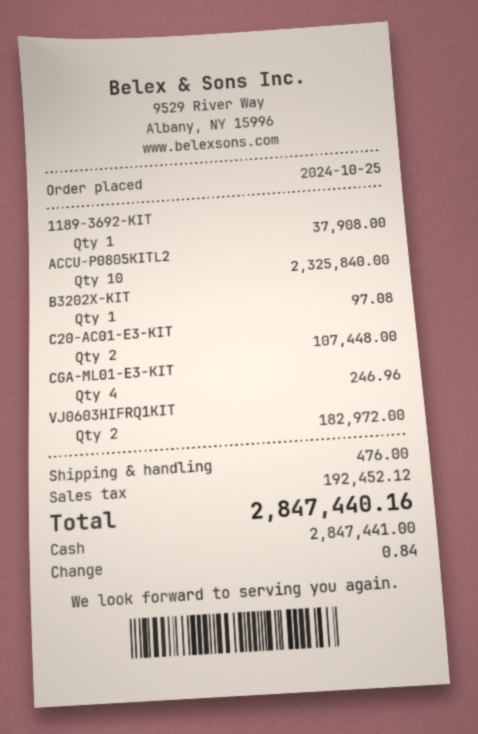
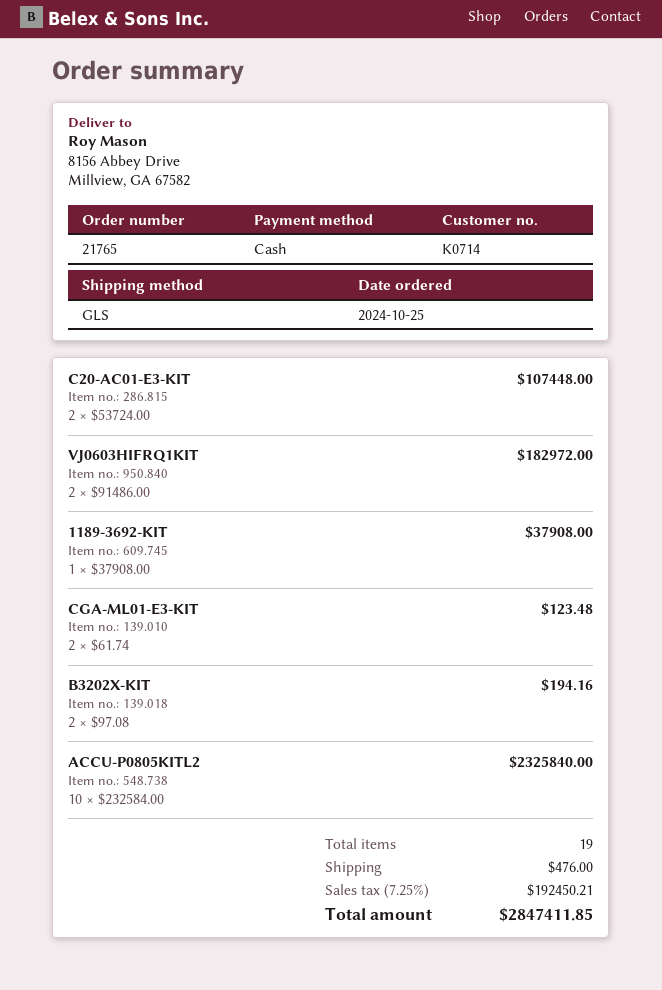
B3202X-KIT: 1 for 97.08 -> 2 for 194.16
CGA-ML01-E3-KIT: 4 for 246.96 -> 2 for 123.48
tax: 192452.12 -> 192450.21
total: 2847440.16 -> 2847411.85

